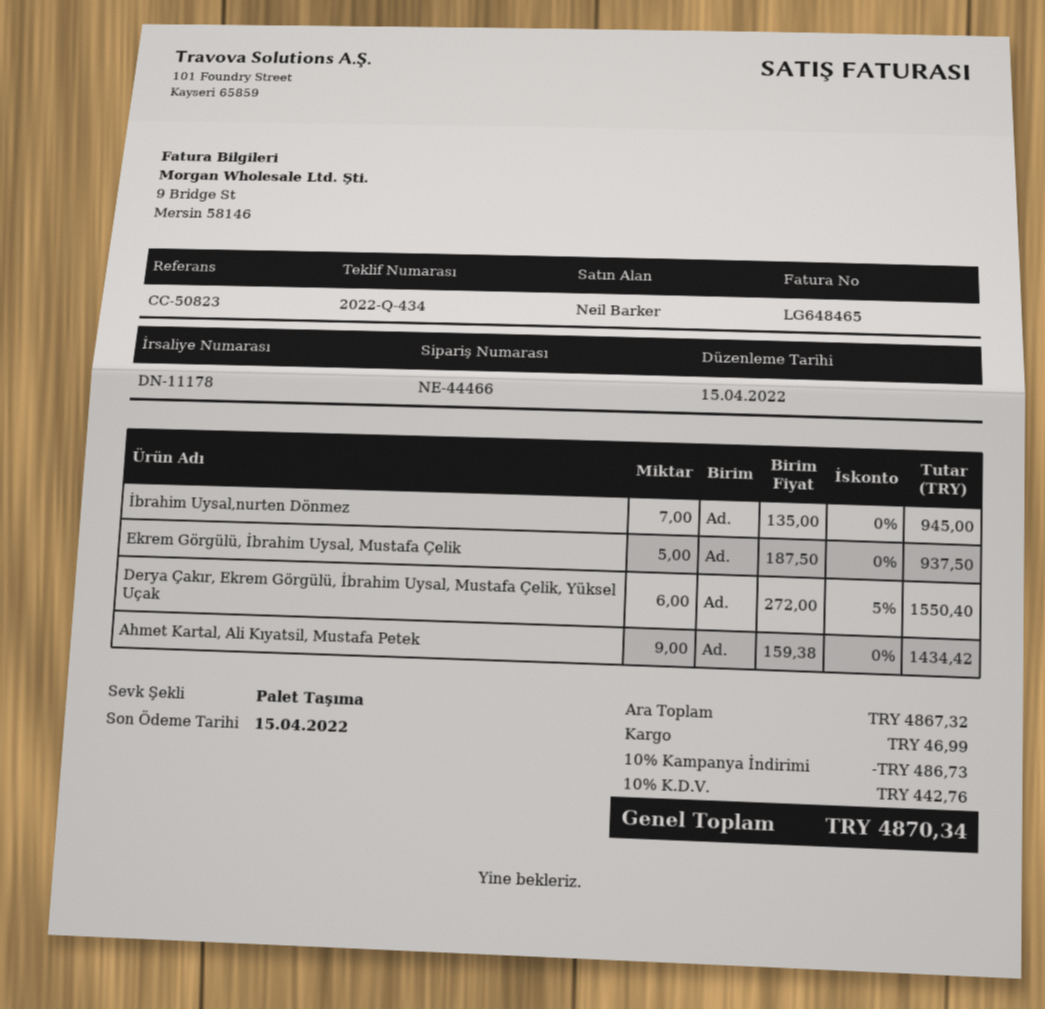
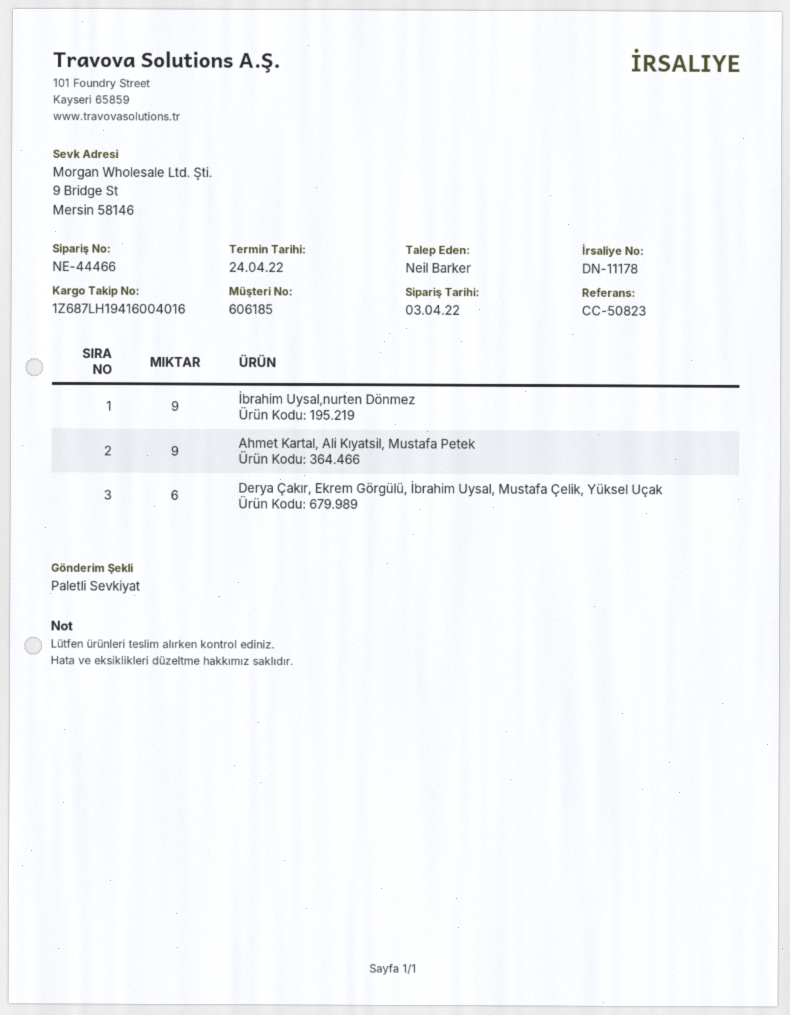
İbrahim Uysal,nurten Dönmez: 7 -> 9
Ekrem Görgülü, İbrahim Uysal, Mustafa Çelik: 5 -> none

